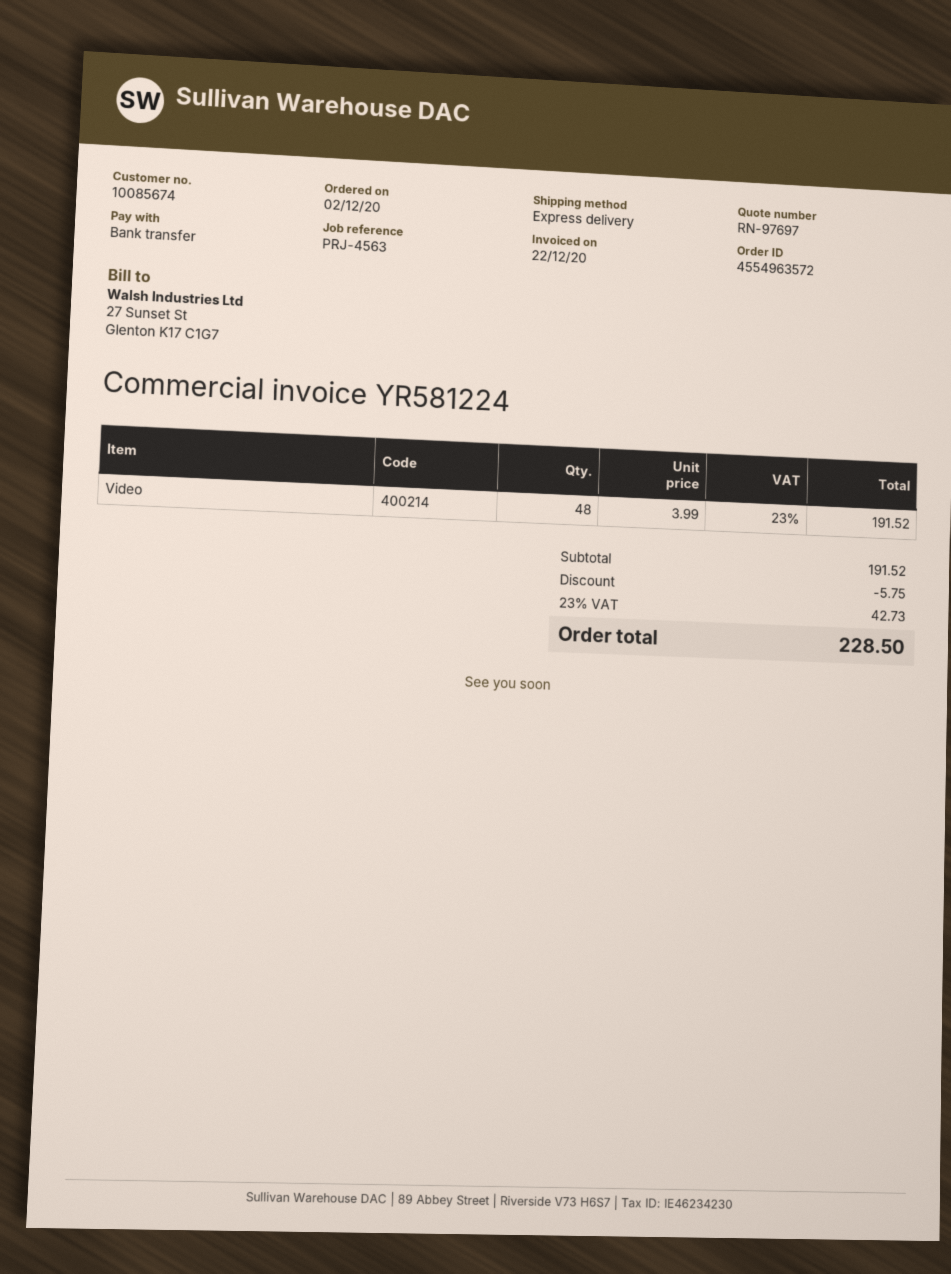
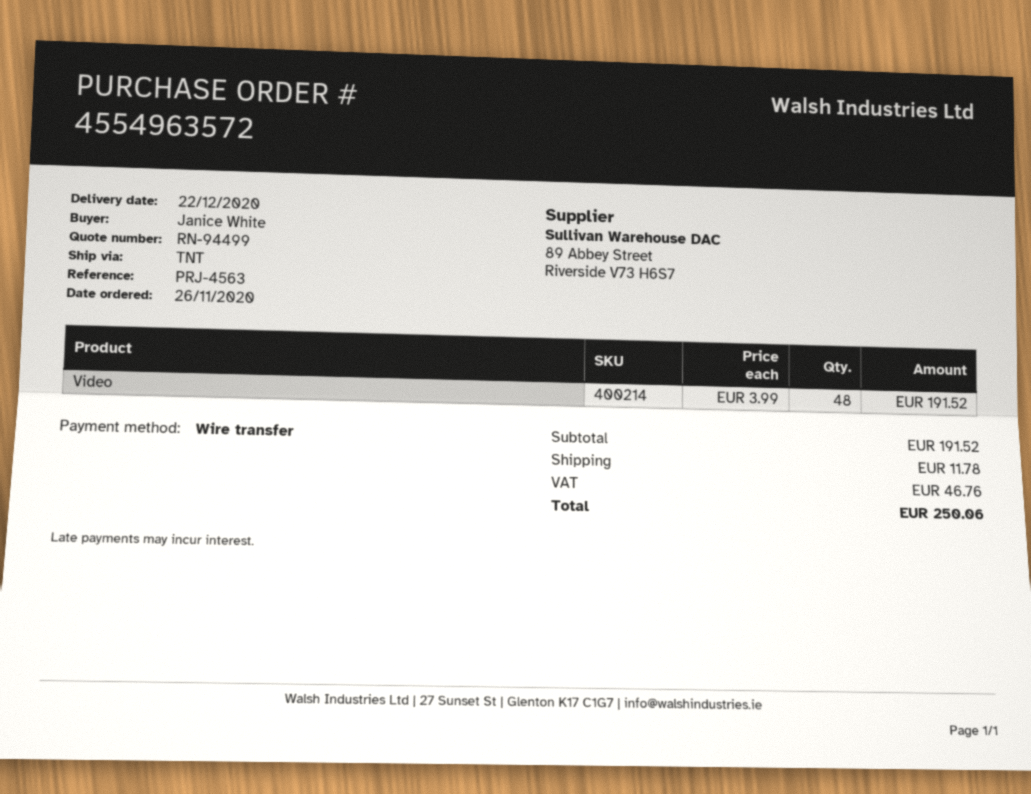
quote number: RN-97697 -> RN-94499
order date: 2020-12-02 -> 2020-11-26
shipping method: express -> TNT
discount: 5.75 -> none
shipping: none -> 11.78
tax: 42.73 -> 46.76
total: 228.50 -> 250.06

